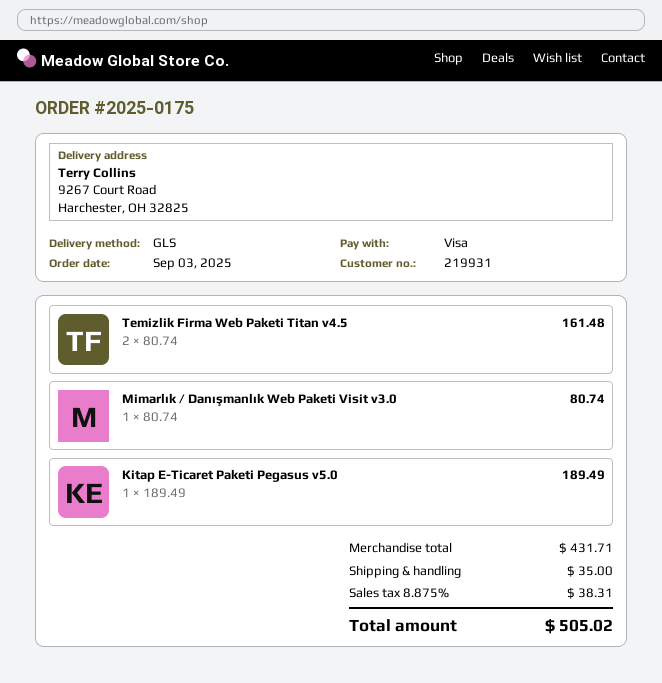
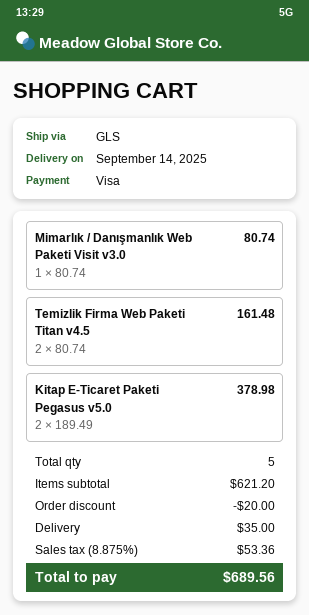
Kitap E-Ticaret Paketi Pegasus v5.0: 1 x 189.49 = 189.49 -> 2 x 189.49 = 378.98
subtotal: 431.71 -> 621.20
discount: none -> 20.00
tax: 8.875% = 38.31 -> 8.875% = 53.36
total: 505.02 -> 689.56

